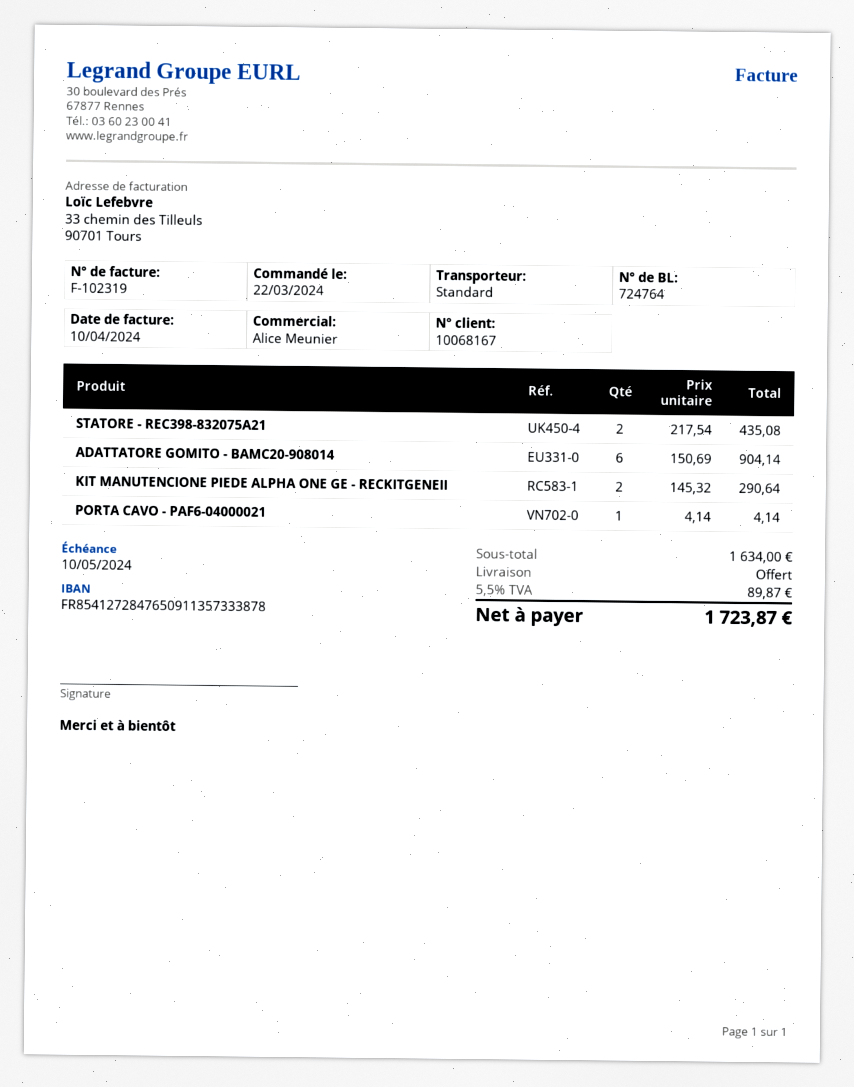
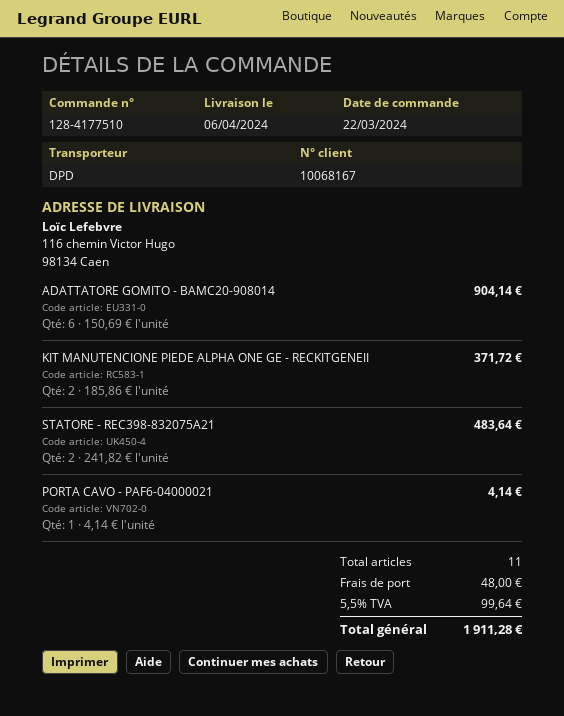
shipping method: standard -> DPD
STATORE - REC398-832075A21: 2 x 217.54 = 435.08 -> 2 x 241.82 = 483.64
KIT MANUTENCIONE PIEDE ALPHA ONE GE - RECKITGENEII: 2 x 145.32 = 290.64 -> 2 x 185.86 = 371.72
shipping: 0.00 -> 48.00
tax: 5.5% = 89.87 -> 5.5% = 99.64
total: 1723.87 -> 1911.28

